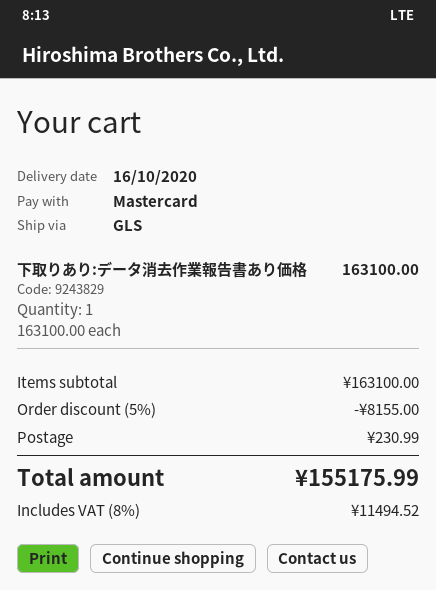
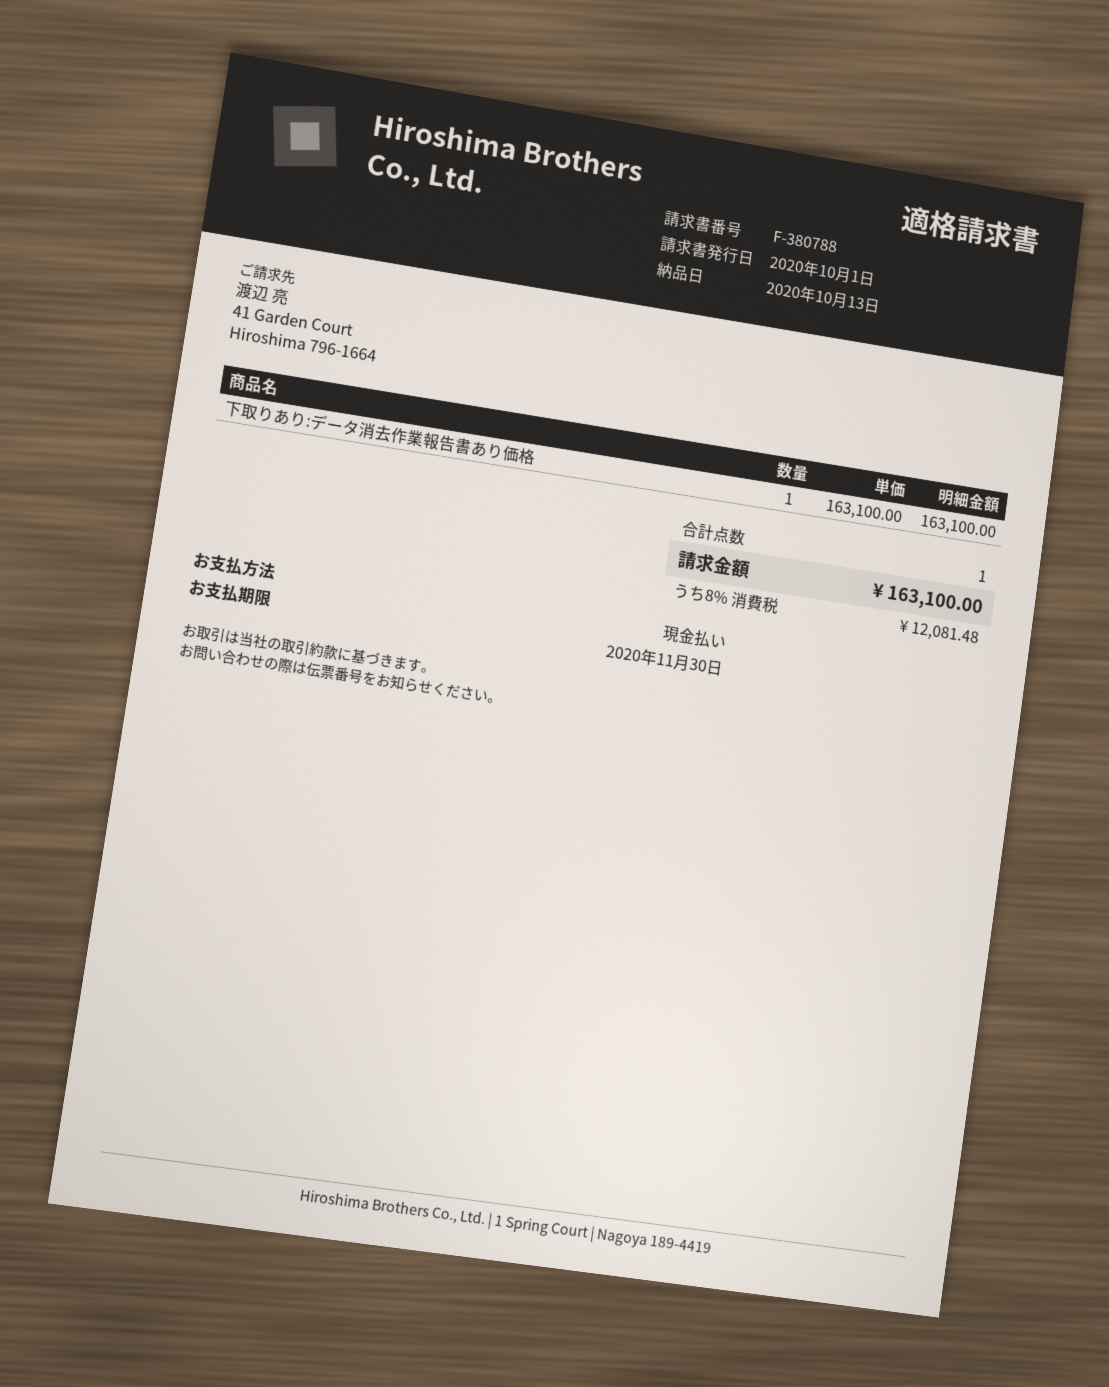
delivery date: 2020-10-16 -> 2020-10-13
payment method: Mastercard -> cash
discount: 5% = 8155.00 -> none
shipping: 230.99 -> none
tax: 8% = 11494.52 -> 8% = 12081.48
total: 155175.99 -> 163100.00

